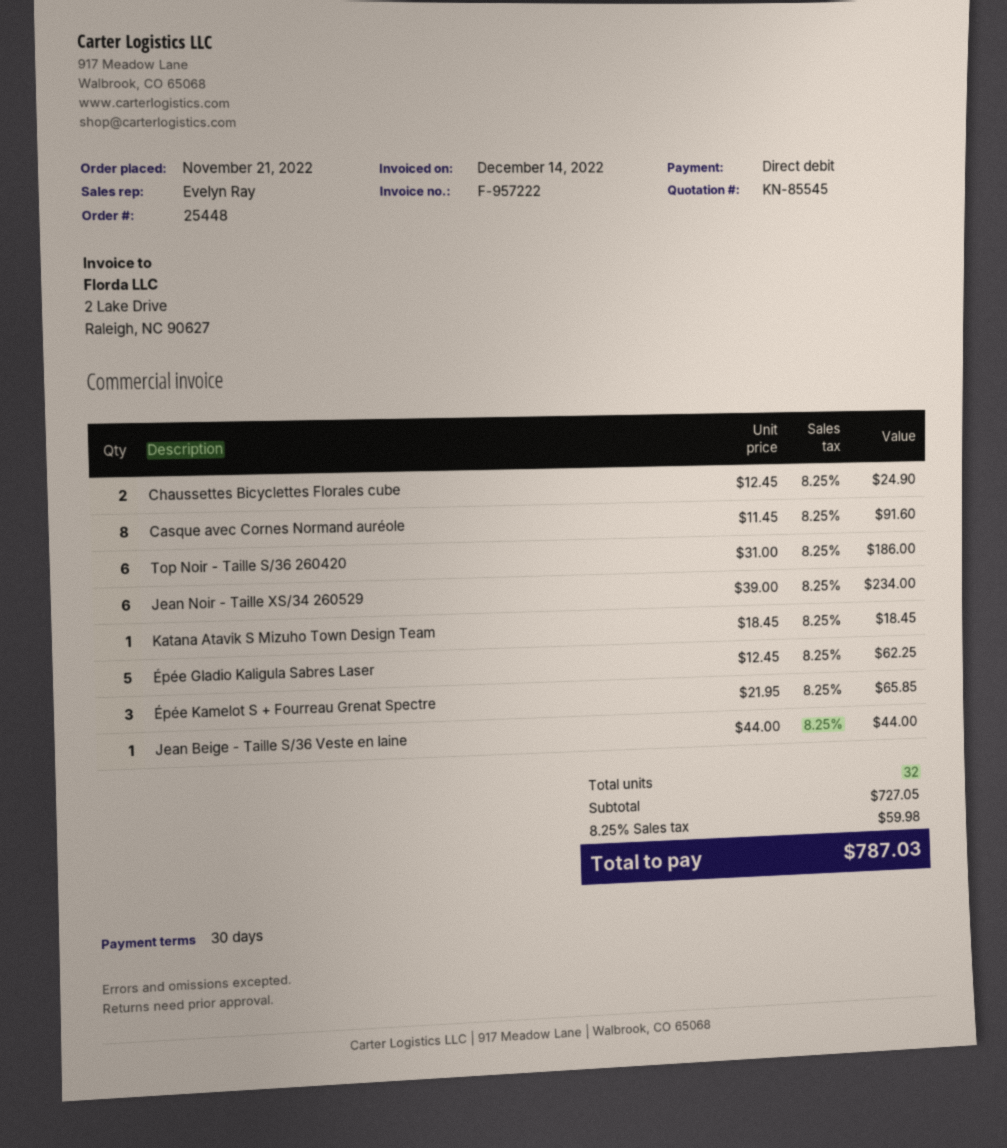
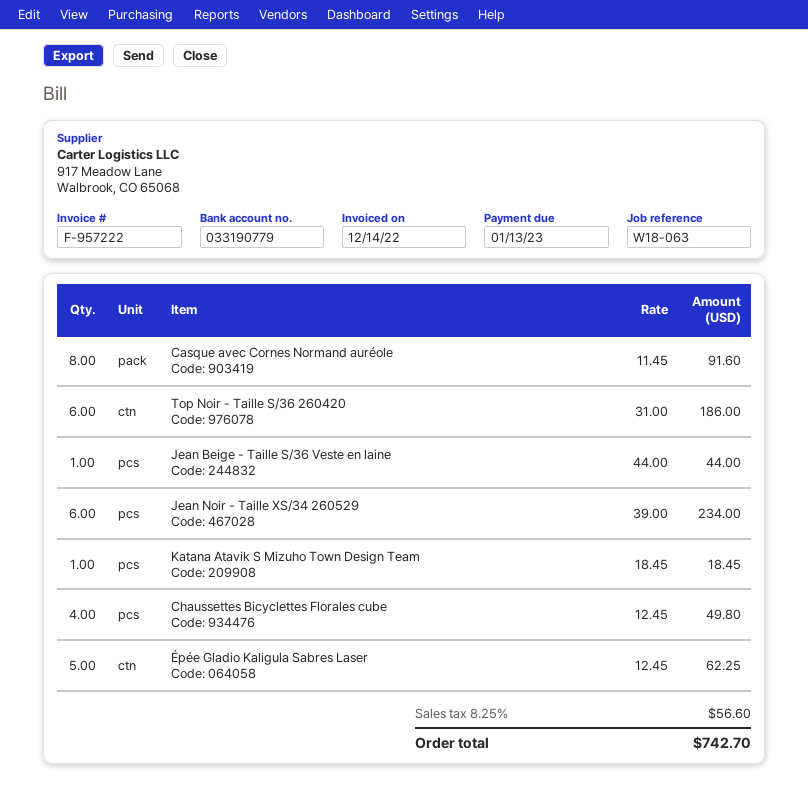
Chaussettes Bicyclettes Florales cube: 2 x 12.45 = 24.90 -> 4 x 12.45 = 49.80
Épée Kamelot S + Fourreau Grenat Spectre: 3 x 21.95 = 65.85 -> none
tax: 8.25% = 59.98 -> 8.25% = 56.60
total: 787.03 -> 742.70

